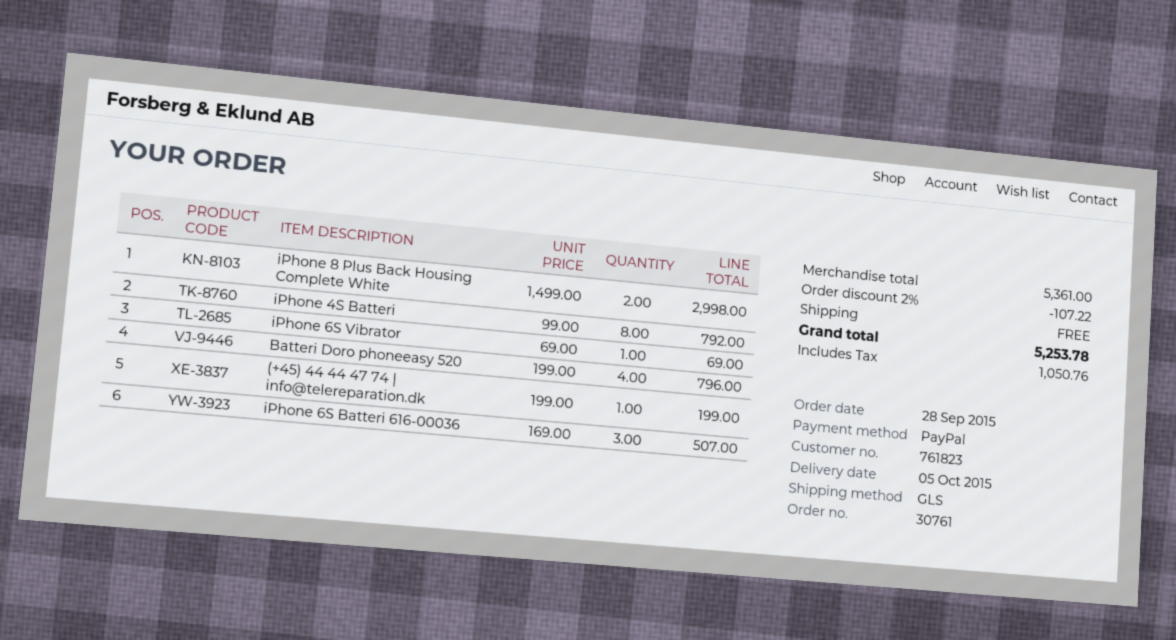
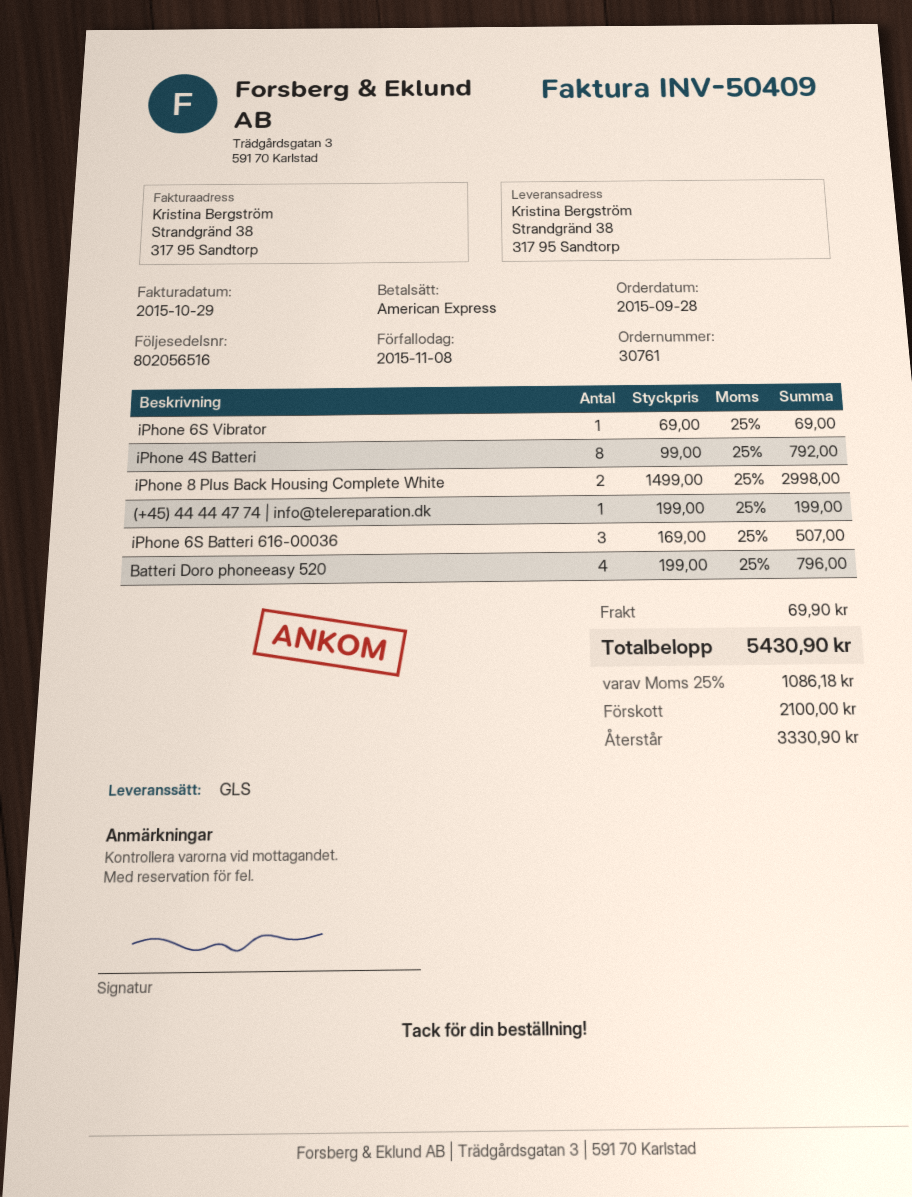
payment method: PayPal -> American Express
discount: 2% = 107.22 -> none
shipping: 0.00 -> 69.90
tax: 1050.76 -> 1086.18
total: 5253.78 -> 5430.90

